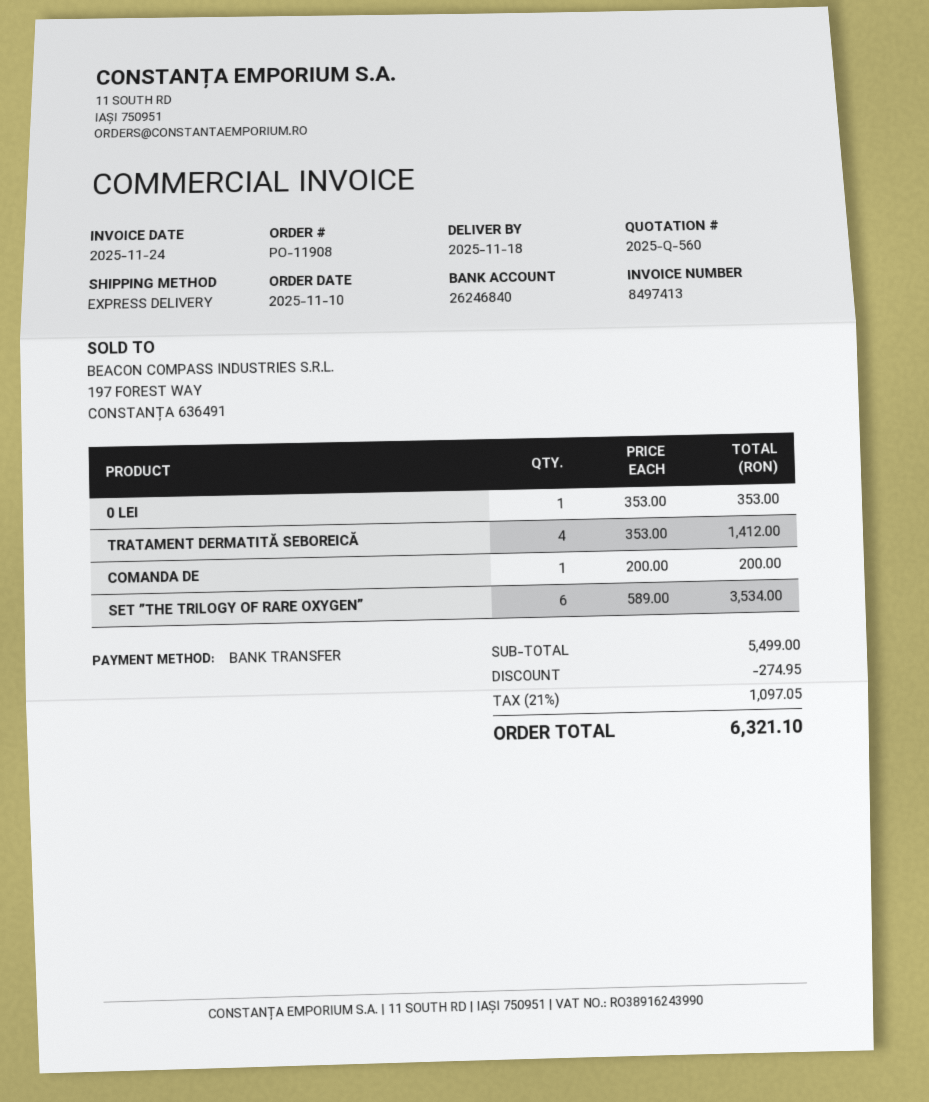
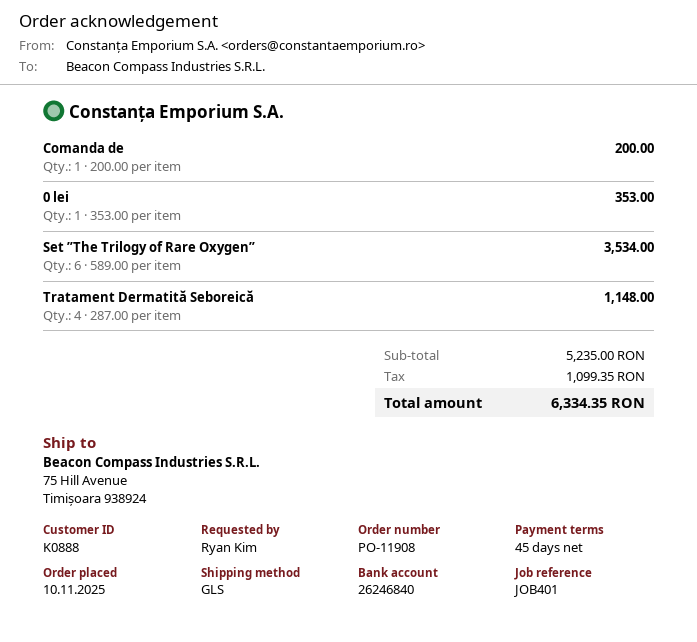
shipping method: express -> GLS
TRATAMENT DERMATITĂ SEBOREICĂ: 4 x 353.00 = 1412.00 -> 4 x 287.00 = 1148.00
subtotal: 5499.00 -> 5235.00
discount: 274.95 -> none
tax: 1097.05 -> 1099.35
total: 6321.10 -> 6334.35

